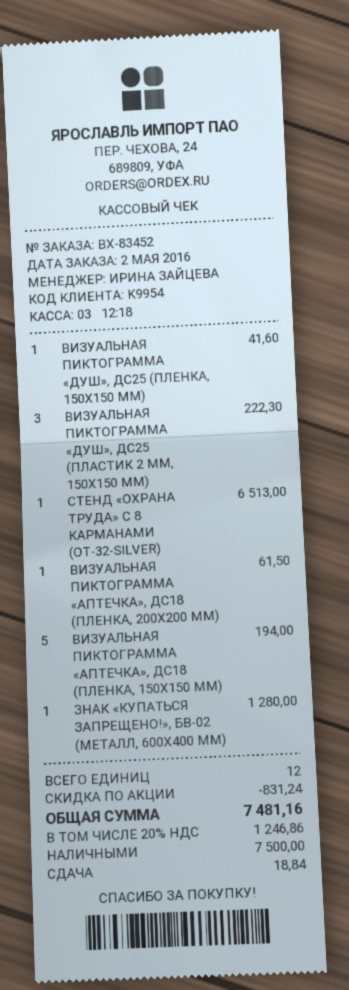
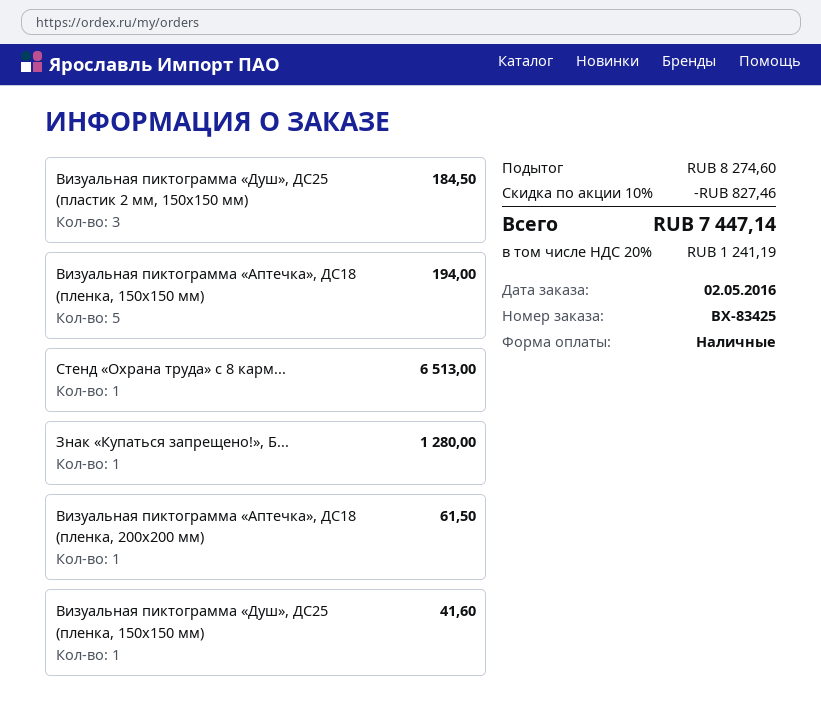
order number: BX-83452 -> BX-83425
ВИЗУАЛЬНАЯ ПИКТОГРАММА «ДУШ», ДС25 (ПЛАСТИК 2 ММ, 150Х150 ММ): 3 for 222.30 -> 3 for 184.50
discount: 831.24 -> 827.46
tax: 20% = 1246.86 -> 20% = 1241.19
total: 7481.16 -> 7447.14

